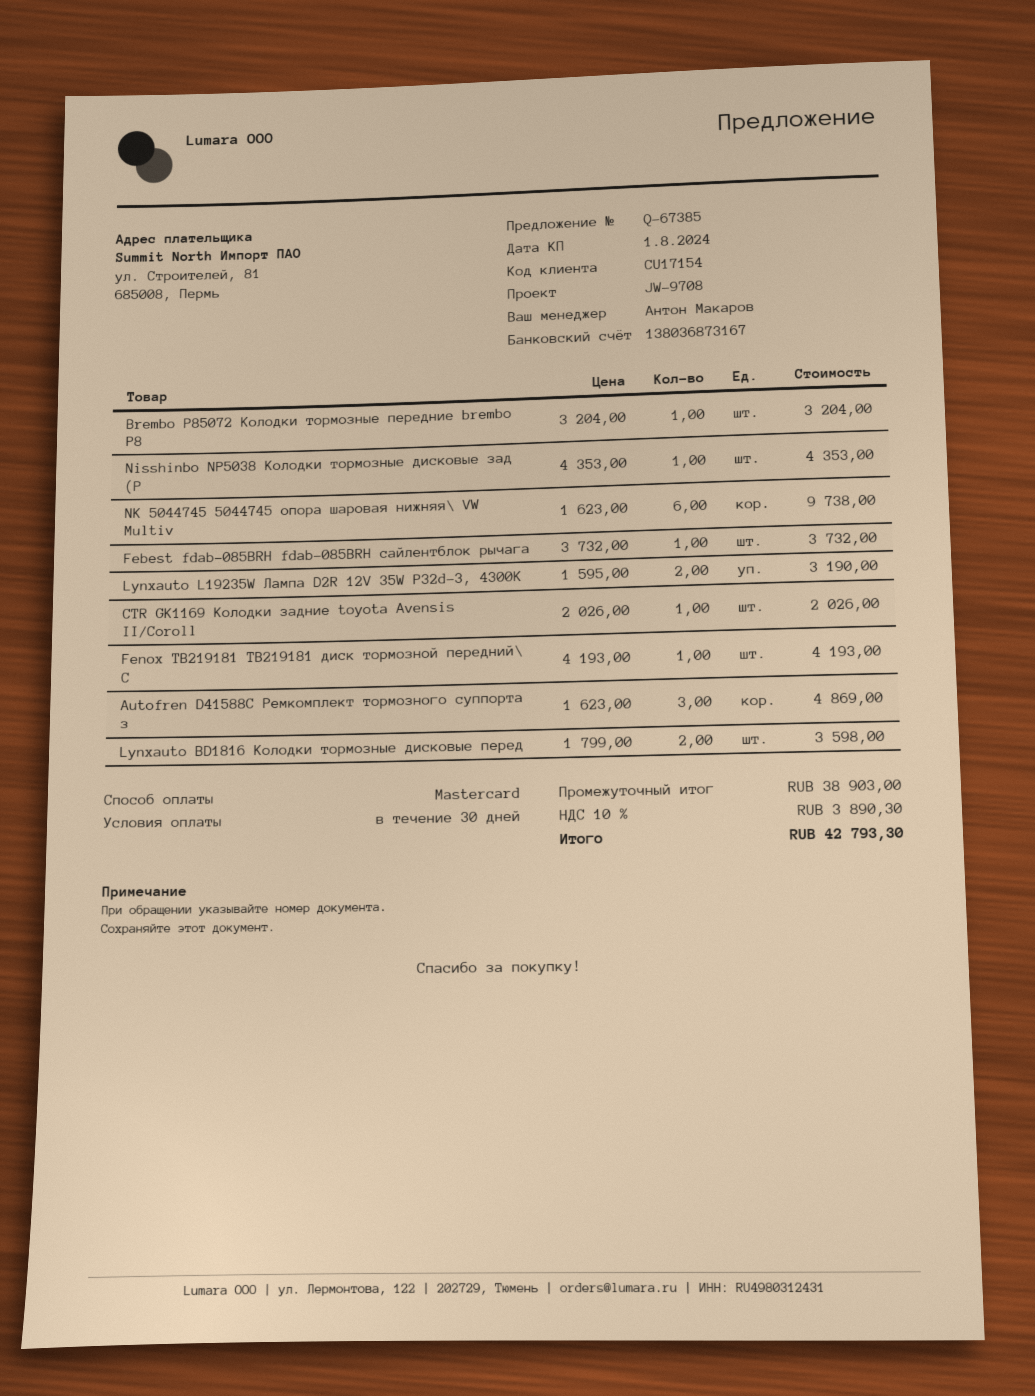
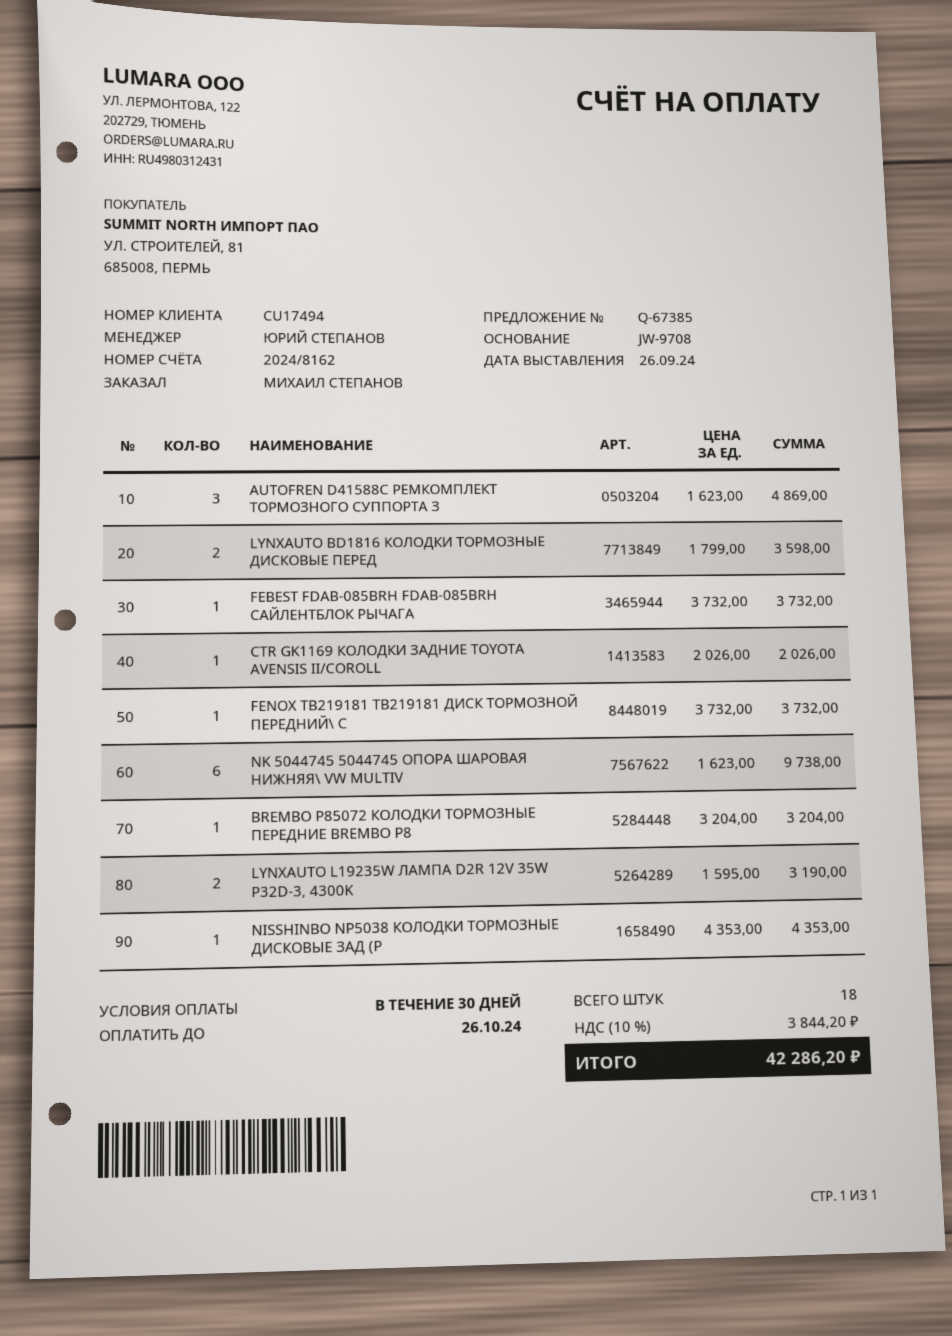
customer number: CU17154 -> CU17494
sales rep: Антон Макаров -> ЮРИЙ СТЕПАНОВ
Fenox TB219181 TB219181 диск тормозной передний\ C: 1 x 4193.00 = 4193.00 -> 1 x 3732.00 = 3732.00
tax: 10% = 3890.30 -> 10% = 3844.20
total: 42793.30 -> 42286.20

